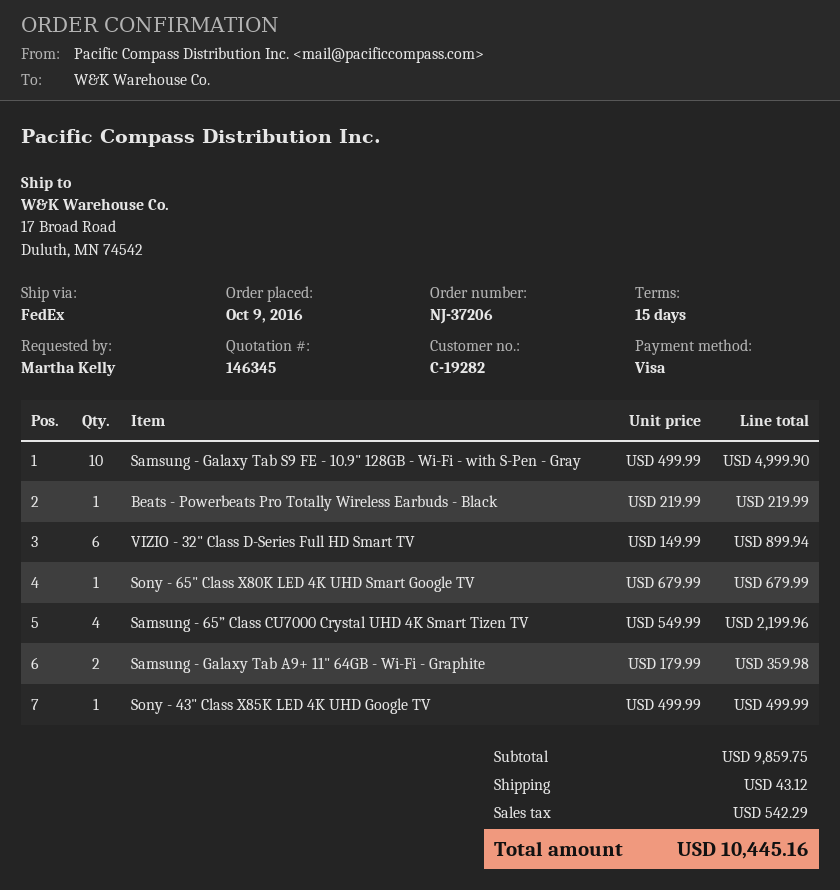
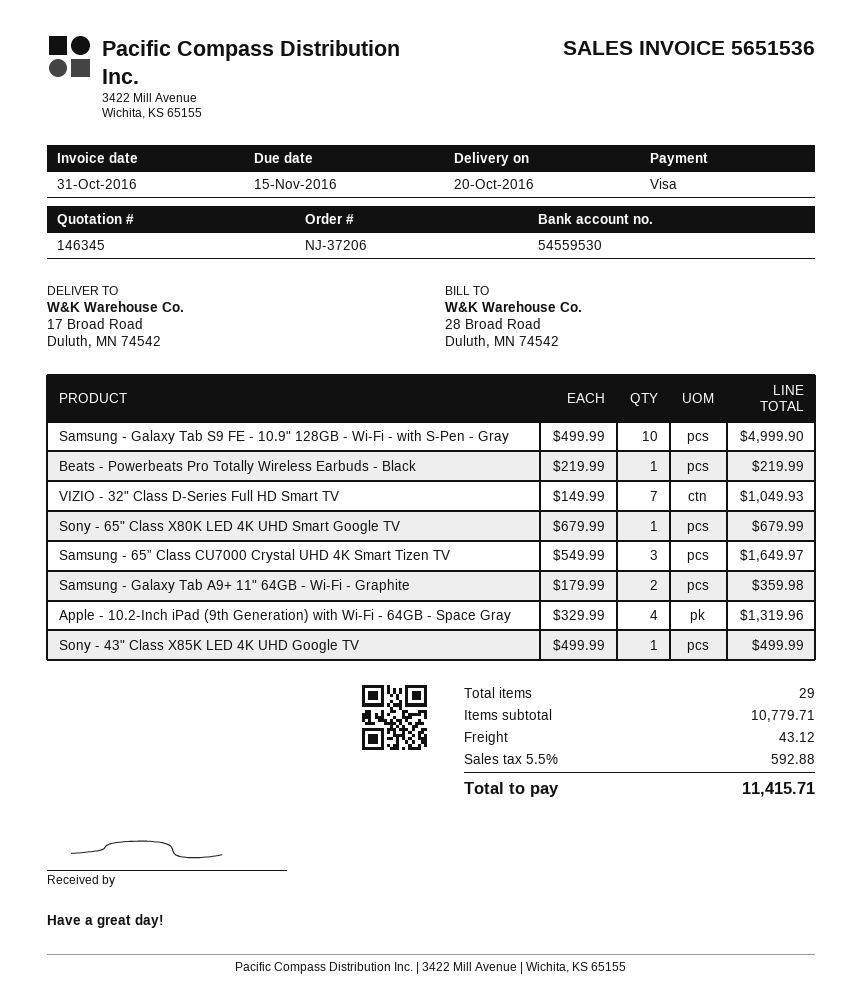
VIZIO - 32" Class D-Series Full HD Smart TV: 6 x 149.99 = 899.94 -> 7 x 149.99 = 1049.93
Samsung - 65” Class CU7000 Crystal UHD 4K Smart Tizen TV: 4 x 549.99 = 2199.96 -> 3 x 549.99 = 1649.97
Apple - 10.2-Inch iPad (9th Generation) with Wi-Fi - 64GB - Space Gray: none -> 4 x 329.99 = 1319.96
subtotal: 9859.75 -> 10779.71
tax: 542.29 -> 592.88
total: 10445.16 -> 11415.71

